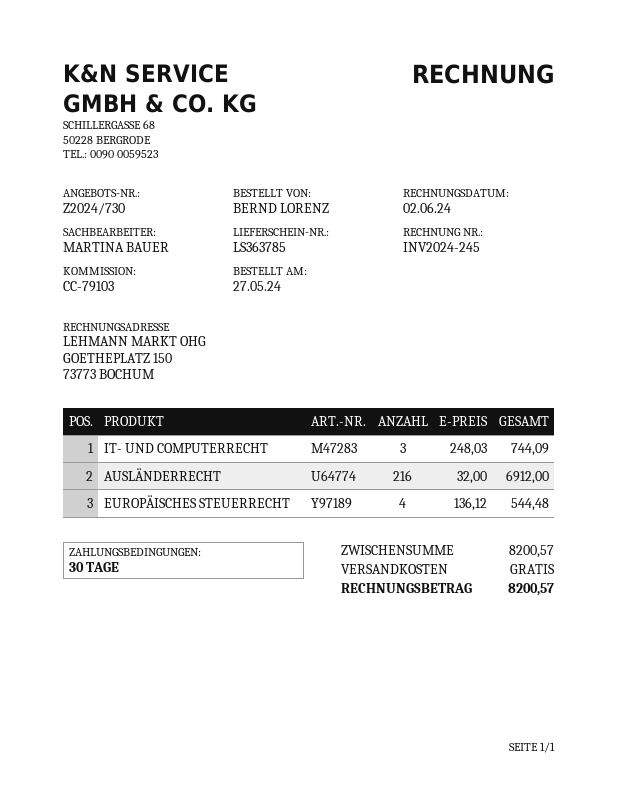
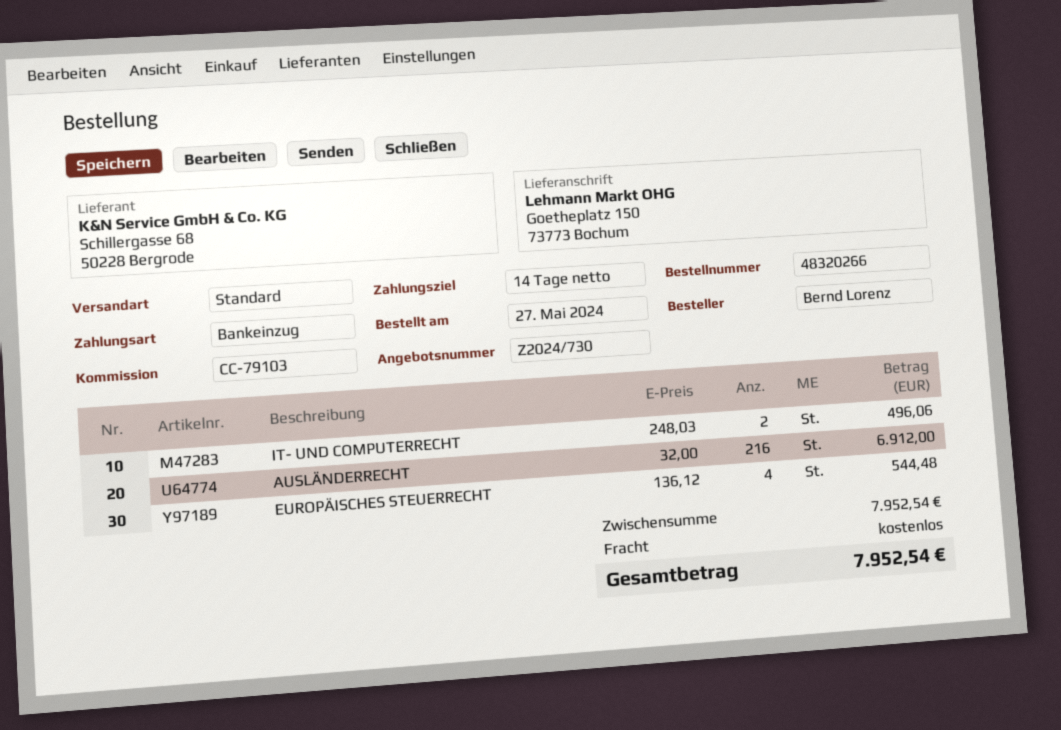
payment terms: 30 days -> 14 days
IT- UND COMPUTERRECHT: 3 x 248.03 = 744.09 -> 2 x 248.03 = 496.06
subtotal: 8200.57 -> 7952.54
total: 8200.57 -> 7952.54

